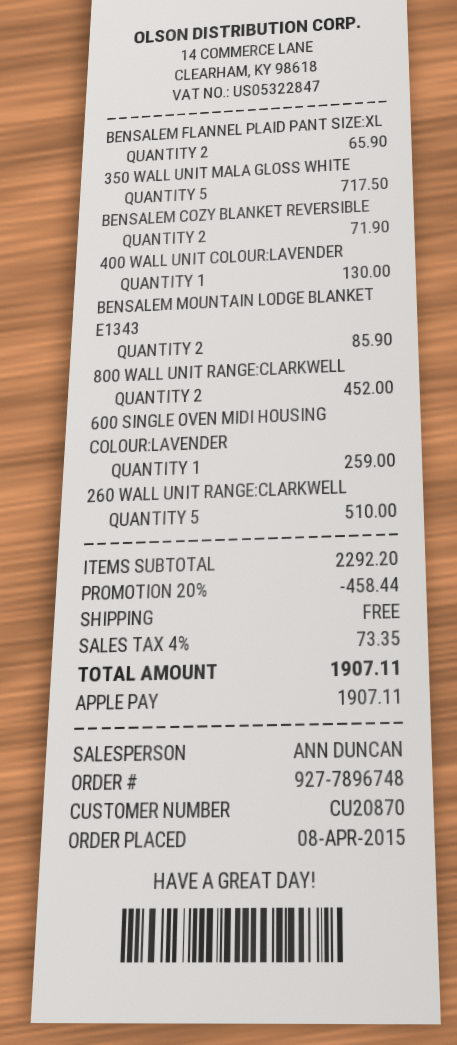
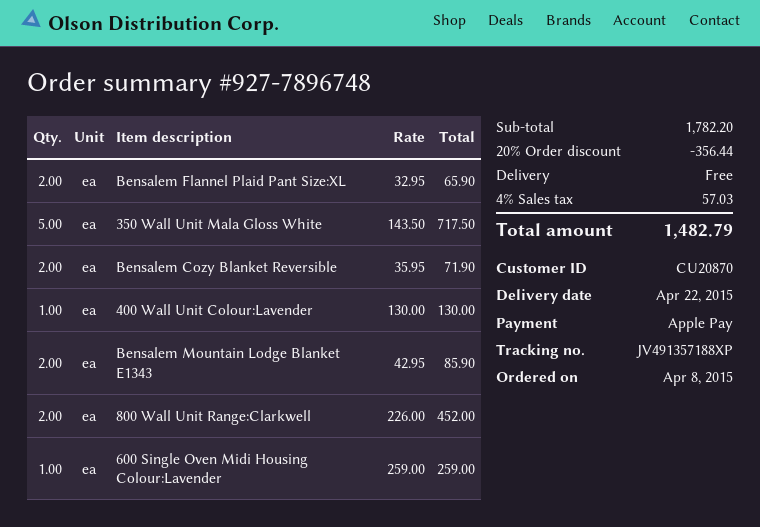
260 WALL UNIT RANGE:CLARKWELL: 5 for 510.00 -> none
subtotal: 2292.20 -> 1782.20
discount: 20% = 458.44 -> 20% = 356.44
tax: 4% = 73.35 -> 4% = 57.03
total: 1907.11 -> 1482.79

